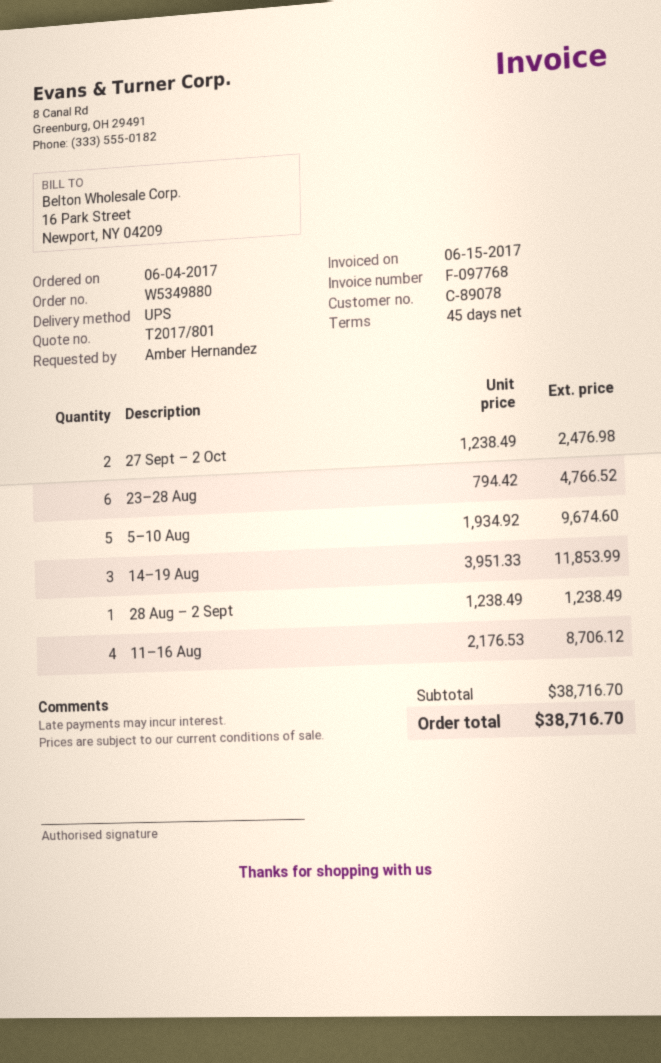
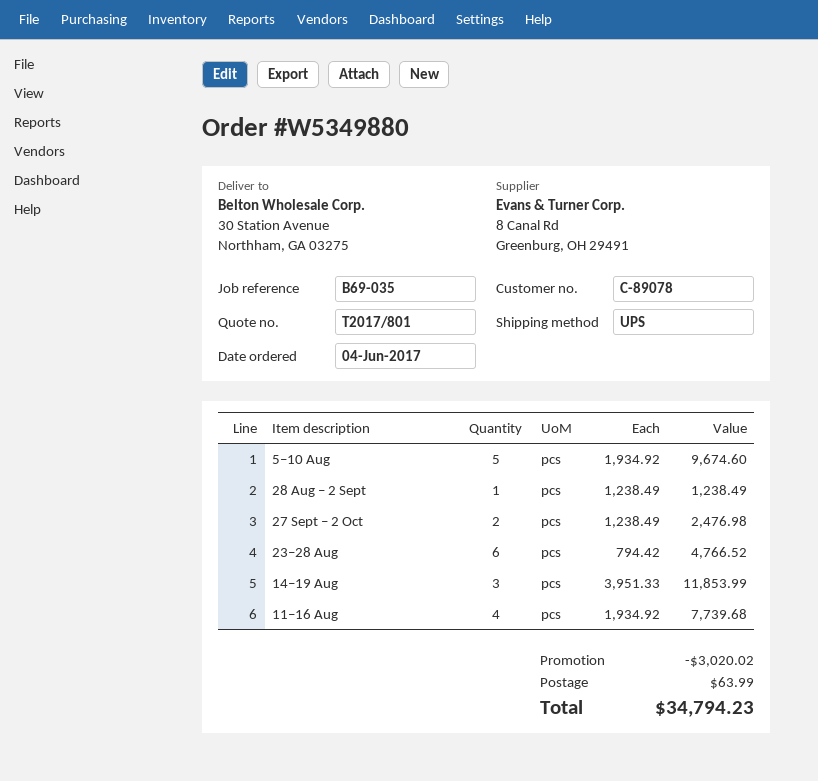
11–16 Aug: 4 x 2176.53 = 8706.12 -> 4 x 1934.92 = 7739.68
discount: none -> 3020.02
shipping: none -> 63.99
total: 38716.70 -> 34794.23

